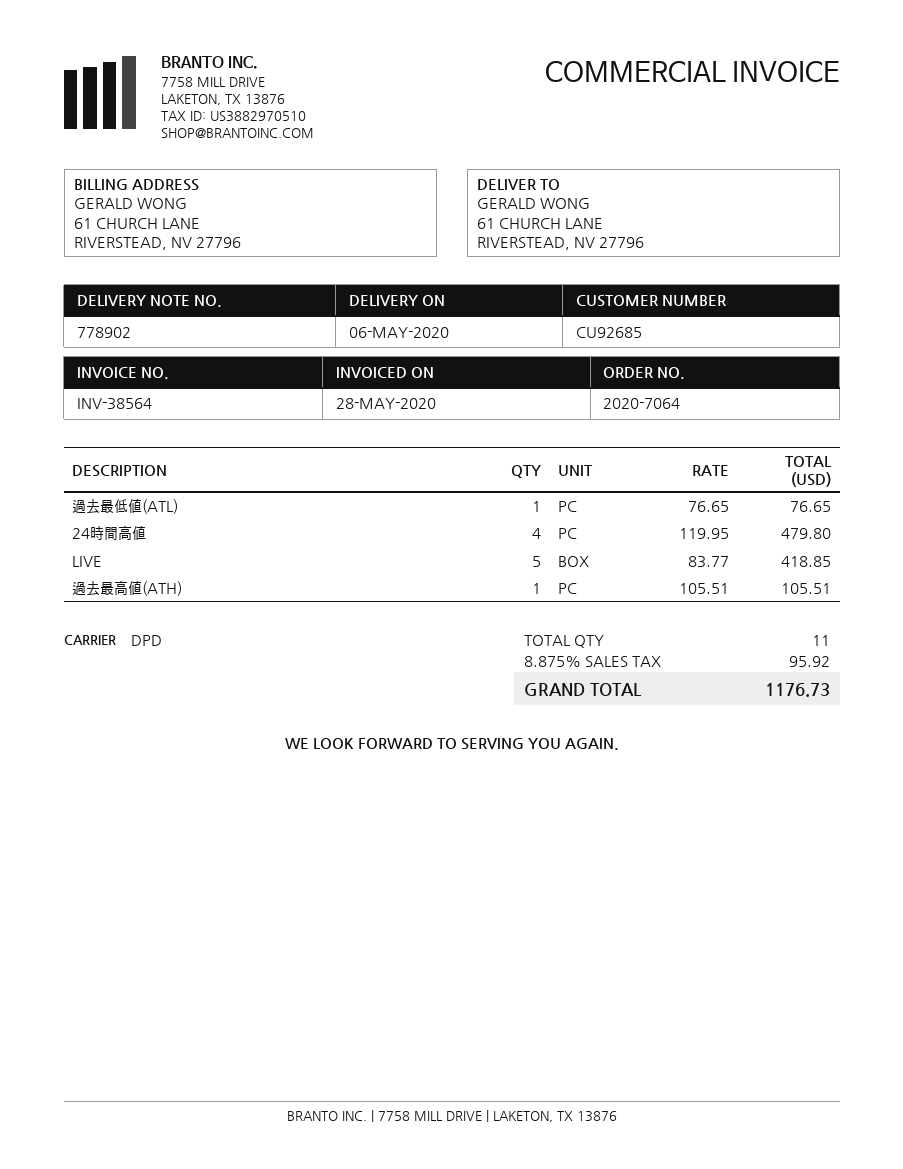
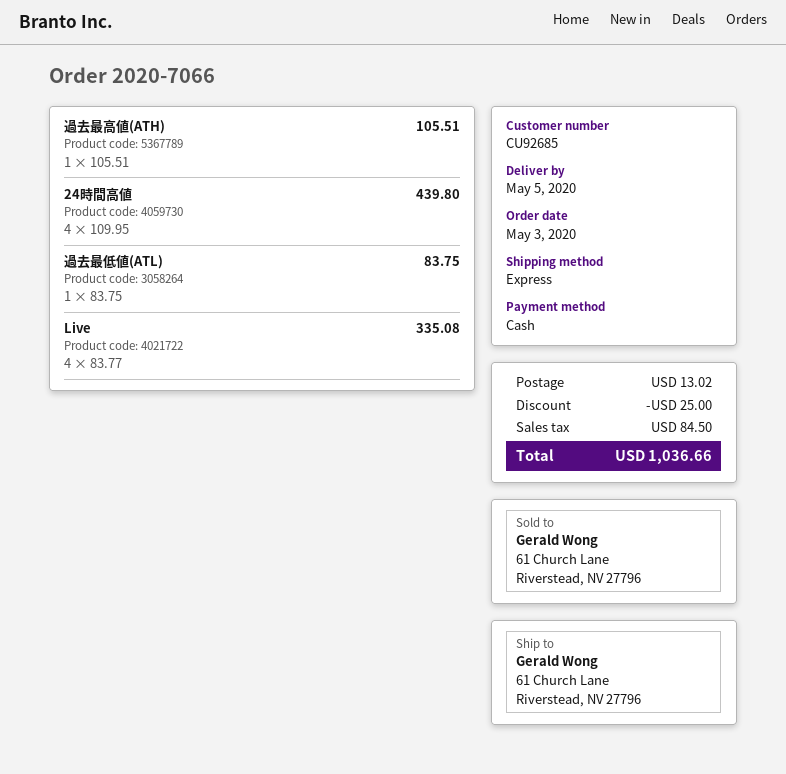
order number: 2020-7064 -> 2020-7066
delivery date: 2020-05-06 -> 2020-05-05
shipping method: DPD -> express
過去最低値(ATL): 1 x 76.65 = 76.65 -> 1 x 83.75 = 83.75
24時間高値: 4 x 119.95 = 479.80 -> 4 x 109.95 = 439.80
LIVE: 5 x 83.77 = 418.85 -> 4 x 83.77 = 335.08
discount: none -> 25.00
shipping: none -> 13.02
tax: 95.92 -> 84.50
total: 1176.73 -> 1036.66

